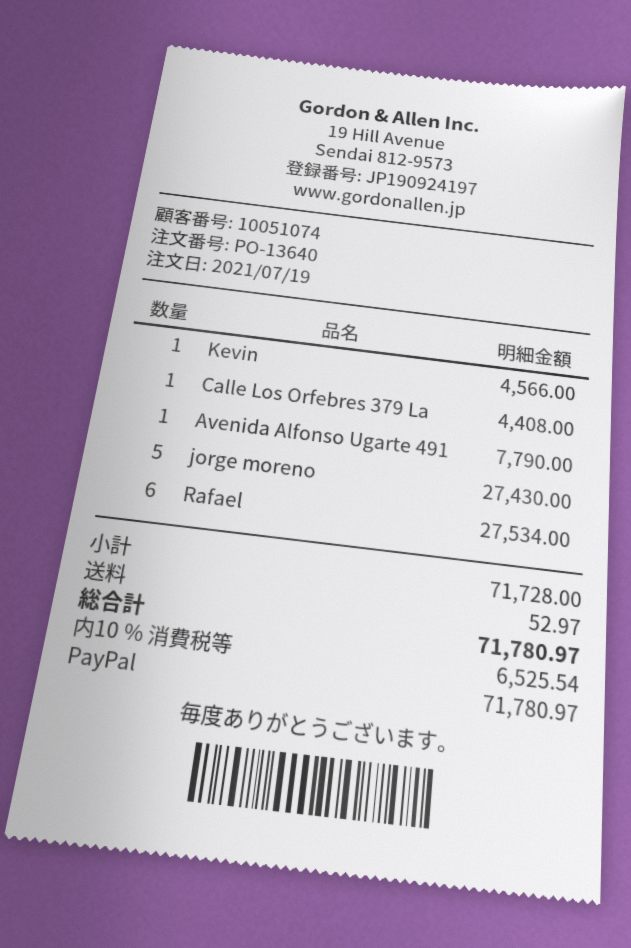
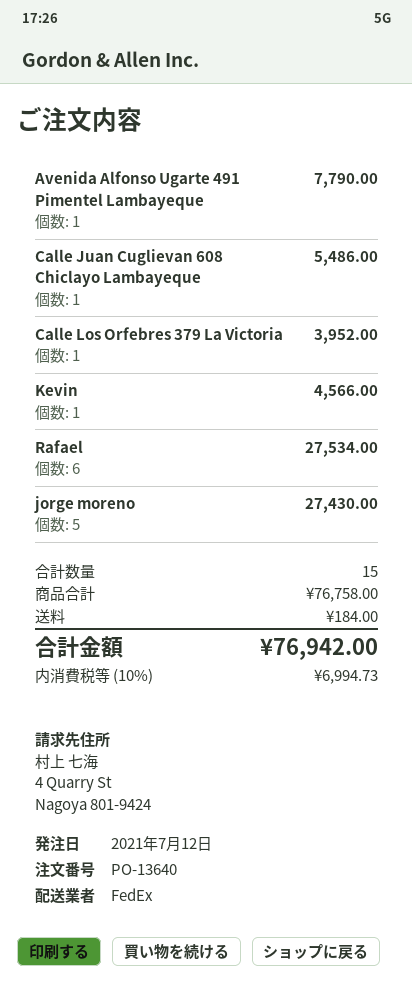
order date: 2021-07-19 -> 2021-07-12
Calle Los Orfebres 379 La: 1 for 4408.00 -> 1 for 3952.00
Calle Juan Cuglievan 608 Chiclayo Lambayeque: none -> 1 for 5486.00
subtotal: 71728.00 -> 76758.00
shipping: 52.97 -> 184.00
tax: 10% = 6525.54 -> 10% = 6994.73
total: 71780.97 -> 76942.00

